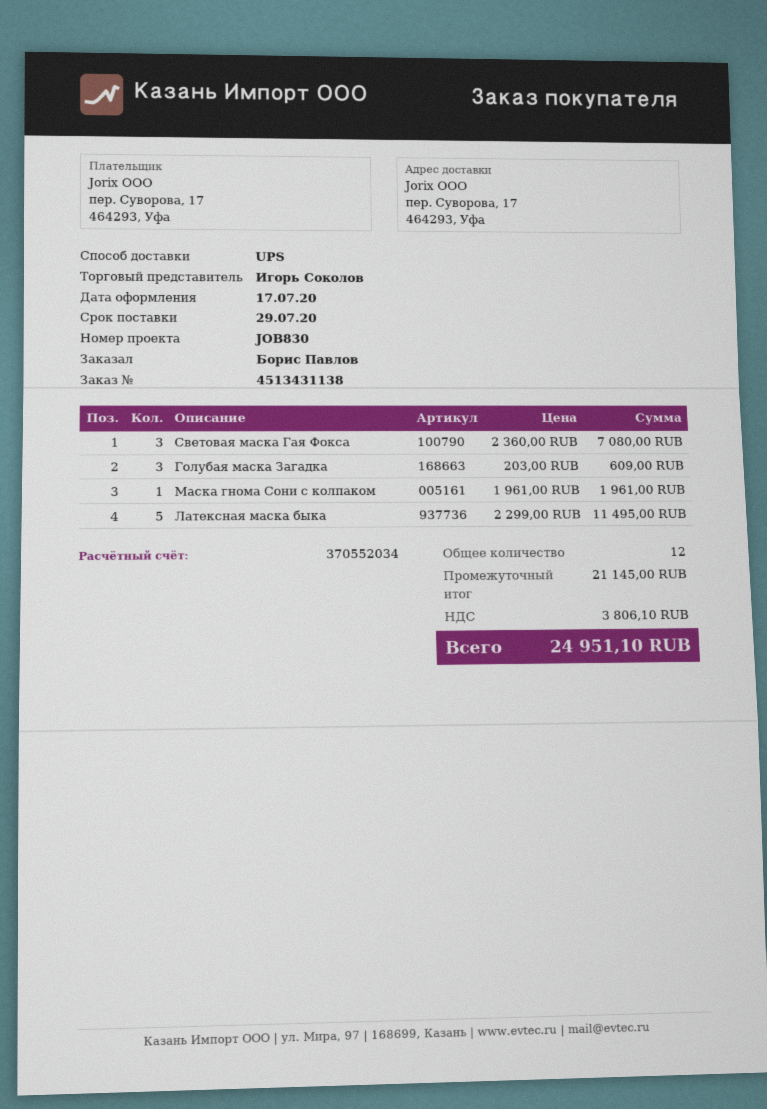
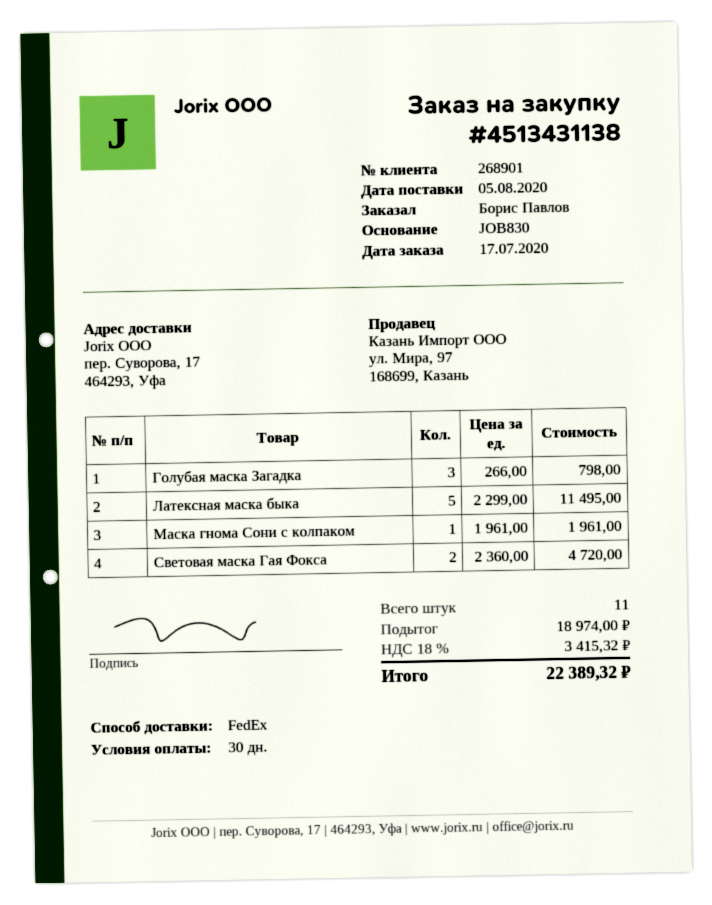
delivery date: 2020-07-29 -> 2020-08-05
shipping method: UPS -> FedEx
Световая маска Гая Фокса: 3 x 2360.00 = 7080.00 -> 2 x 2360.00 = 4720.00
Голубая маска Загадка: 3 x 203.00 = 609.00 -> 3 x 266.00 = 798.00
total quantity: 12 -> 11
subtotal: 21145.00 -> 18974.00
tax: 3806.10 -> 3415.32
total: 24951.10 -> 22389.32

